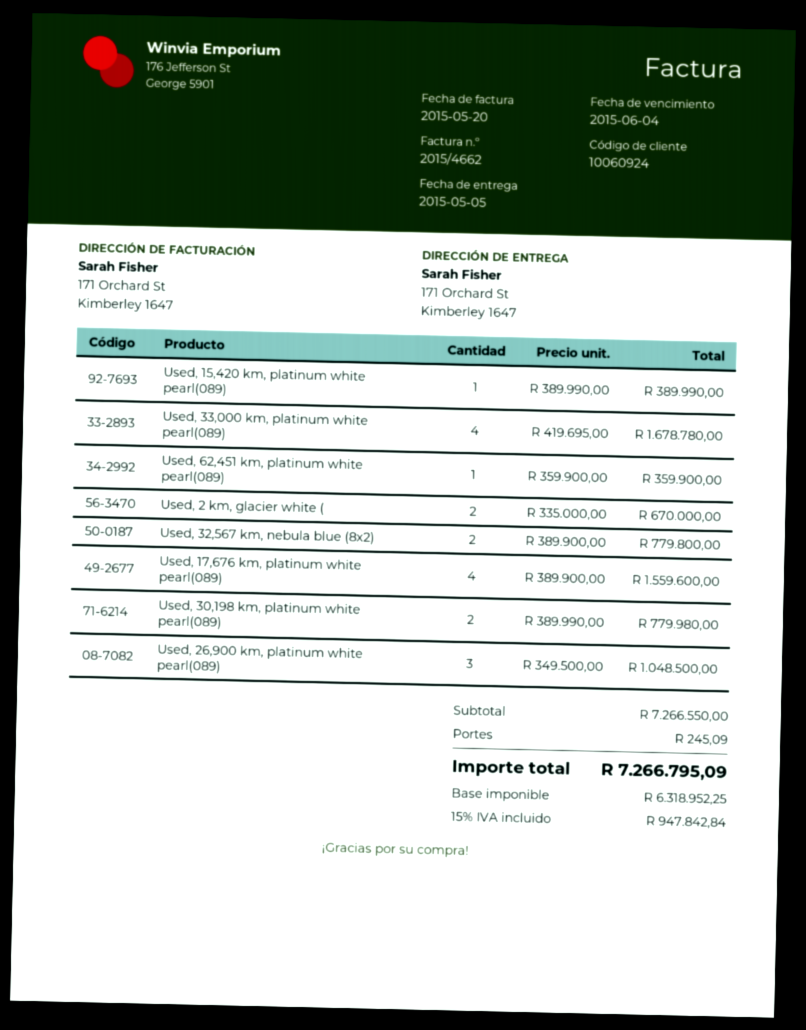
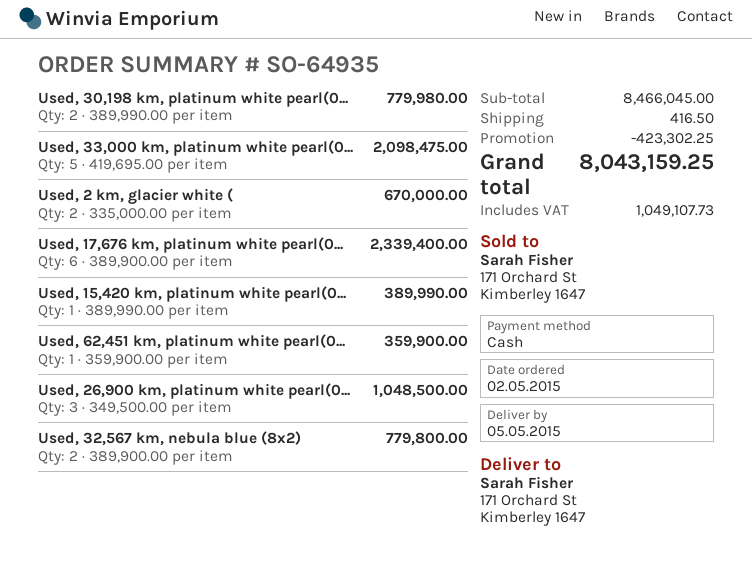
Used, 33,000 km, platinum white pearl(089): 4 x 419695.00 = 1678780.00 -> 5 x 419695.00 = 2098475.00
Used, 17,676 km, platinum white pearl(089): 4 x 389900.00 = 1559600.00 -> 6 x 389900.00 = 2339400.00
subtotal: 7266550.00 -> 8466045.00
discount: none -> 423302.25
shipping: 245.09 -> 416.50
tax: 947842.84 -> 1049107.73
total: 7266795.09 -> 8043159.25

